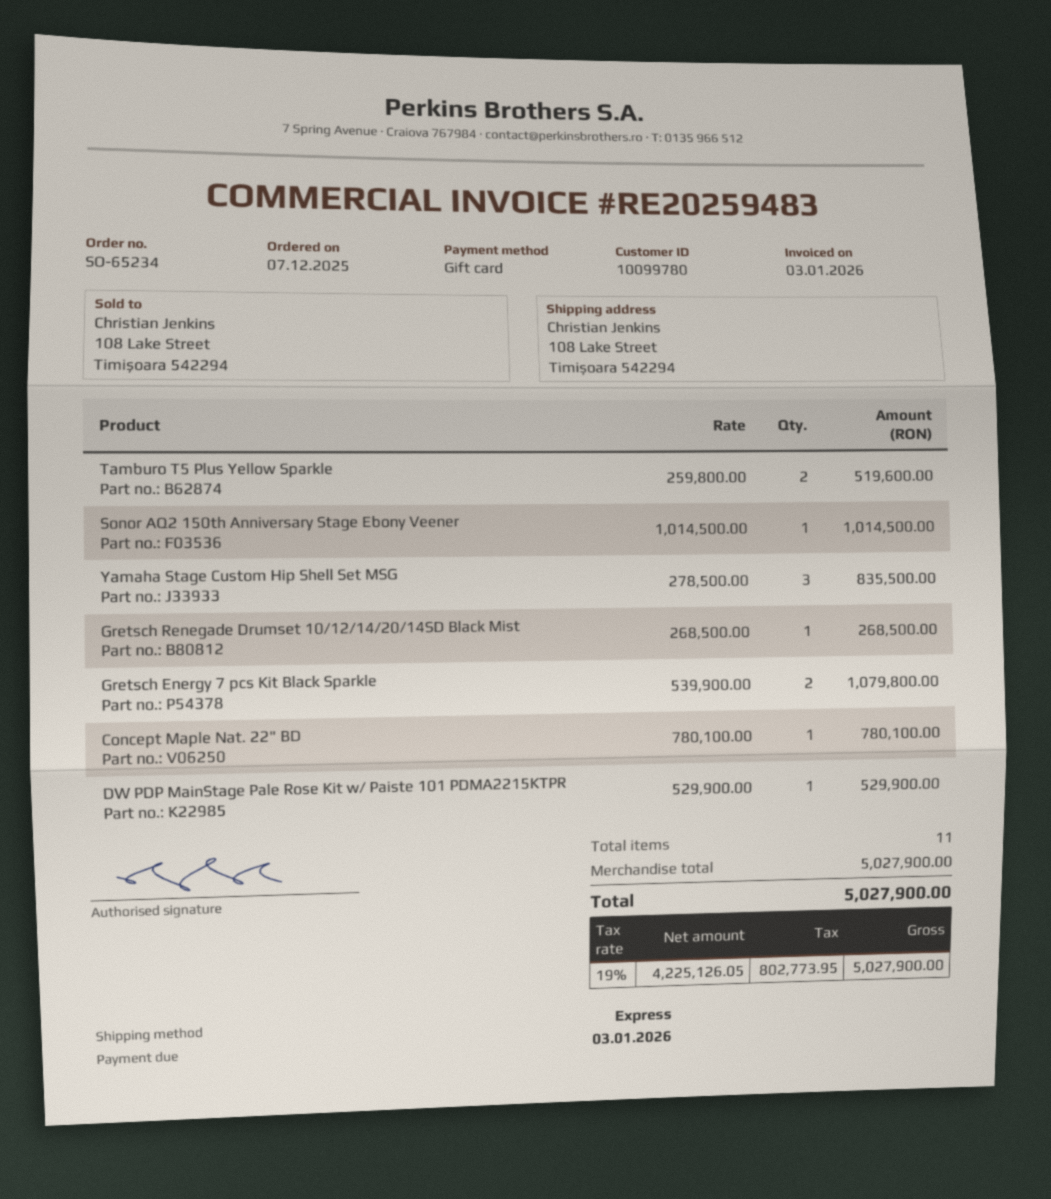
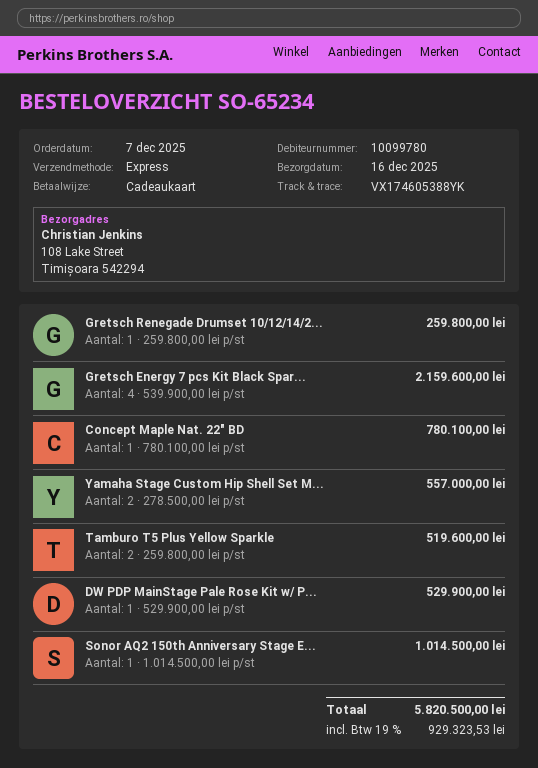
Yamaha Stage Custom Hip Shell Set MSG: 3 x 278500.00 = 835500.00 -> 2 x 278500.00 = 557000.00
Gretsch Renegade Drumset 10/12/14/20/14SD Black Mist: 1 x 268500.00 = 268500.00 -> 1 x 259800.00 = 259800.00
Gretsch Energy 7 pcs Kit Black Sparkle: 2 x 539900.00 = 1079800.00 -> 4 x 539900.00 = 2159600.00
tax: 19% = 802773.95 -> 19% = 929323.53
total: 5027900.00 -> 5820500.00

